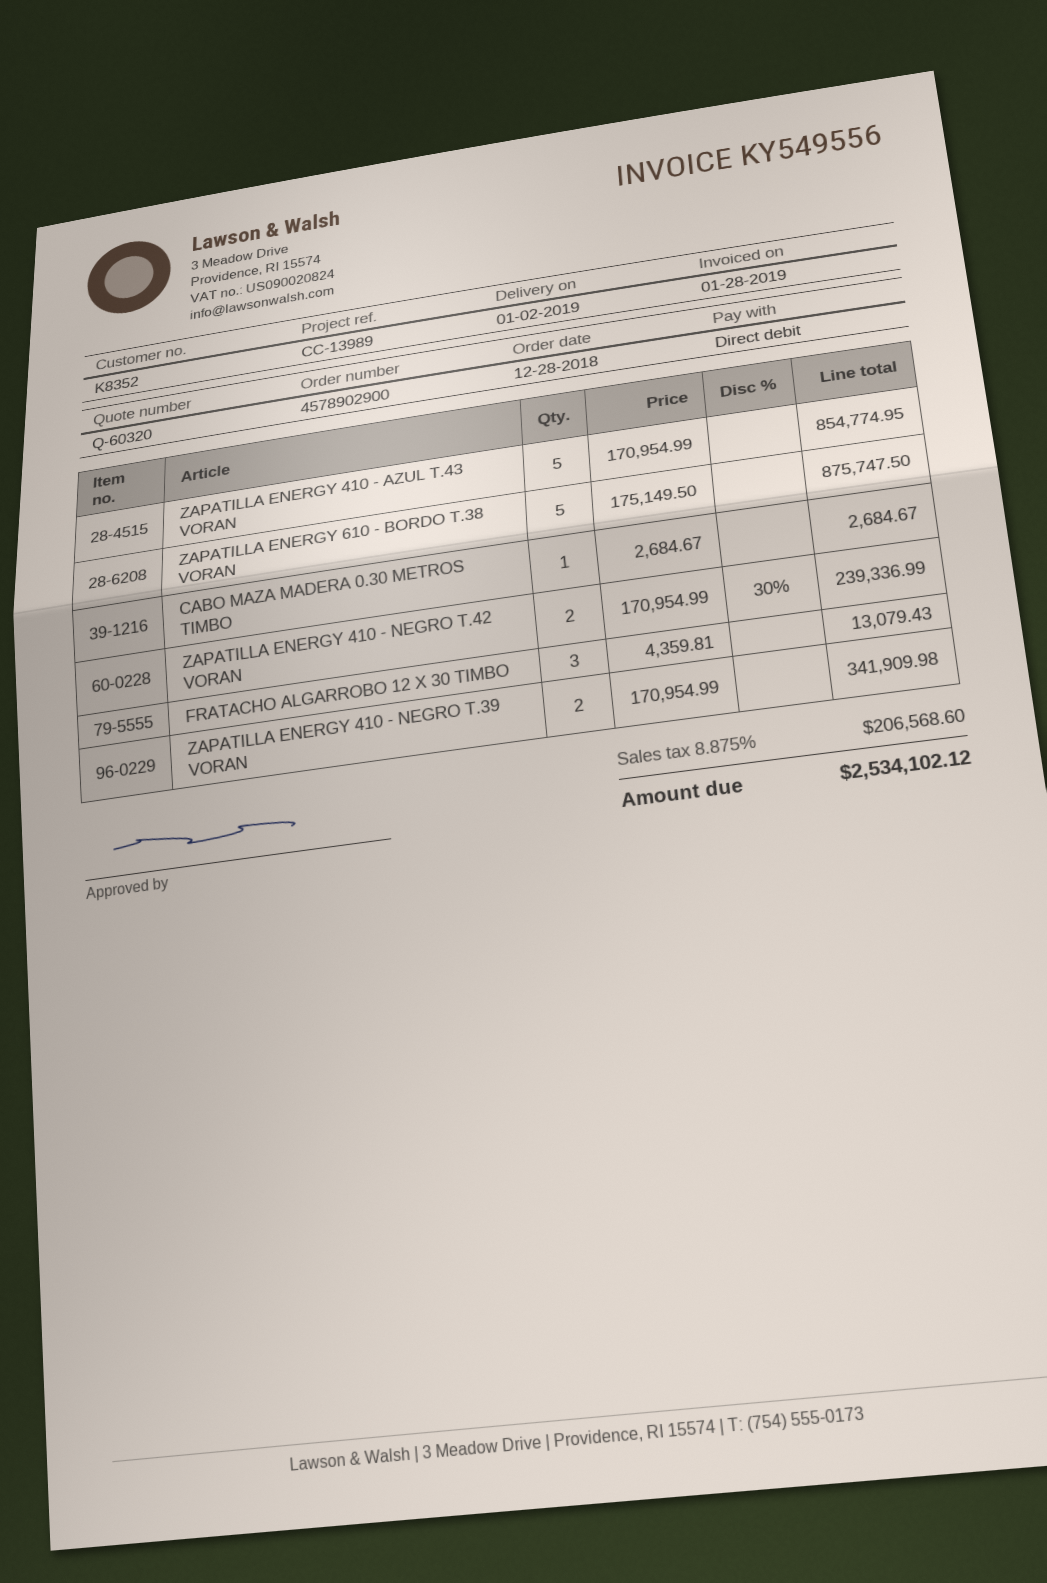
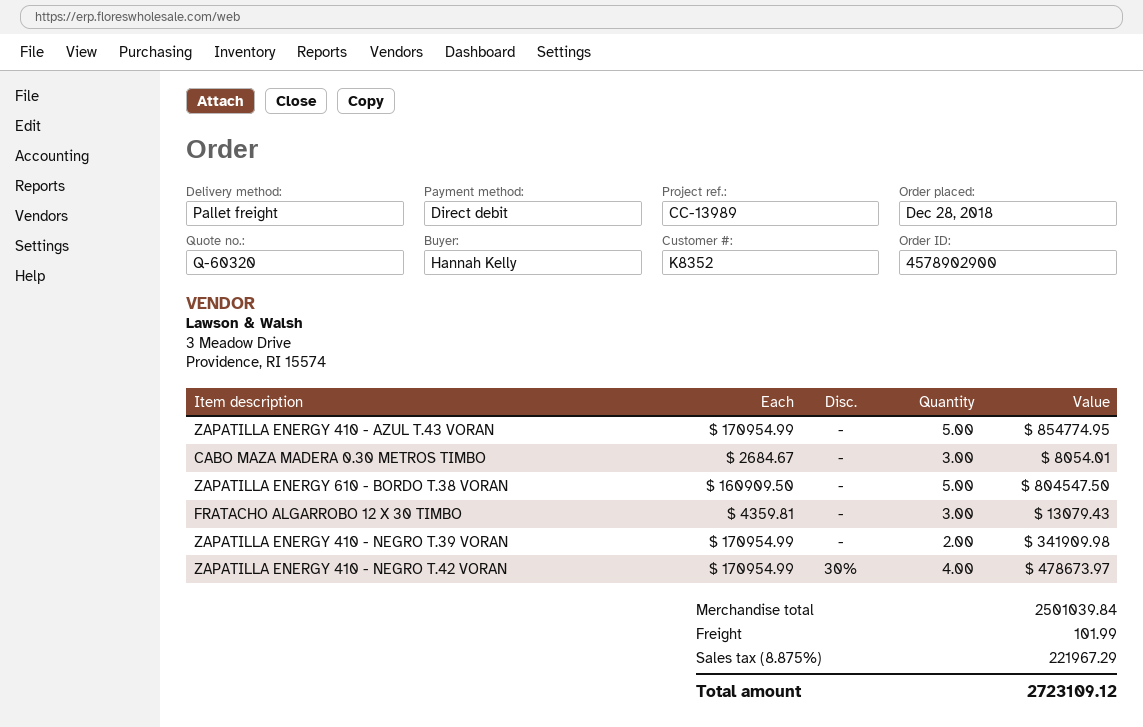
ZAPATILLA ENERGY 610 - BORDO T.38 VORAN: 5 x 175149.50 = 875747.50 -> 5 x 160909.50 = 804547.50
CABO MAZA MADERA 0.30 METROS TIMBO: 1 x 2684.67 = 2684.67 -> 3 x 2684.67 = 8054.01
ZAPATILLA ENERGY 410 - NEGRO T.42 VORAN: 2 x 170954.99 - 30% = 239336.99 -> 4 x 170954.99 - 30% = 478673.97
shipping: none -> 101.99
tax: 8.875% = 206568.60 -> 8.875% = 221967.29
total: 2534102.12 -> 2723109.12

